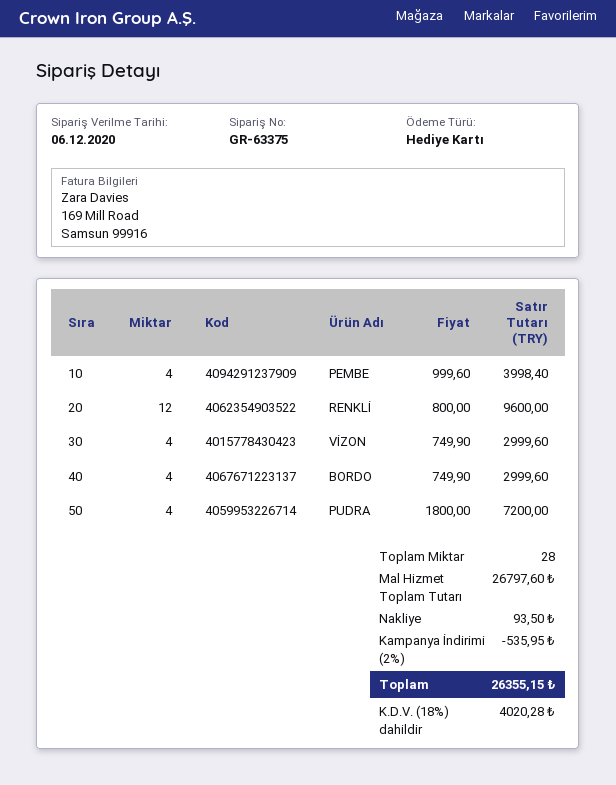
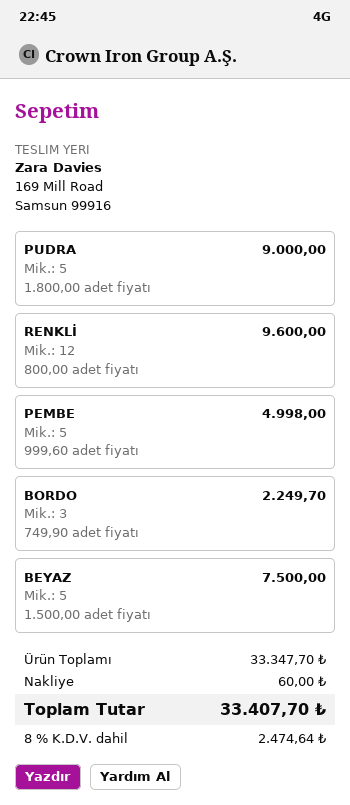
PEMBE: 4 x 999.60 = 3998.40 -> 5 x 999.60 = 4998.00
VİZON: 4 x 749.90 = 2999.60 -> none
BORDO: 4 x 749.90 = 2999.60 -> 3 x 749.90 = 2249.70
PUDRA: 4 x 1800.00 = 7200.00 -> 5 x 1800.00 = 9000.00
BEYAZ: none -> 5 x 1500.00 = 7500.00
subtotal: 26797.60 -> 33347.70
discount: 2% = 535.95 -> none
shipping: 93.50 -> 60.00
tax: 18% = 4020.28 -> 8% = 2474.64
total: 26355.15 -> 33407.70

